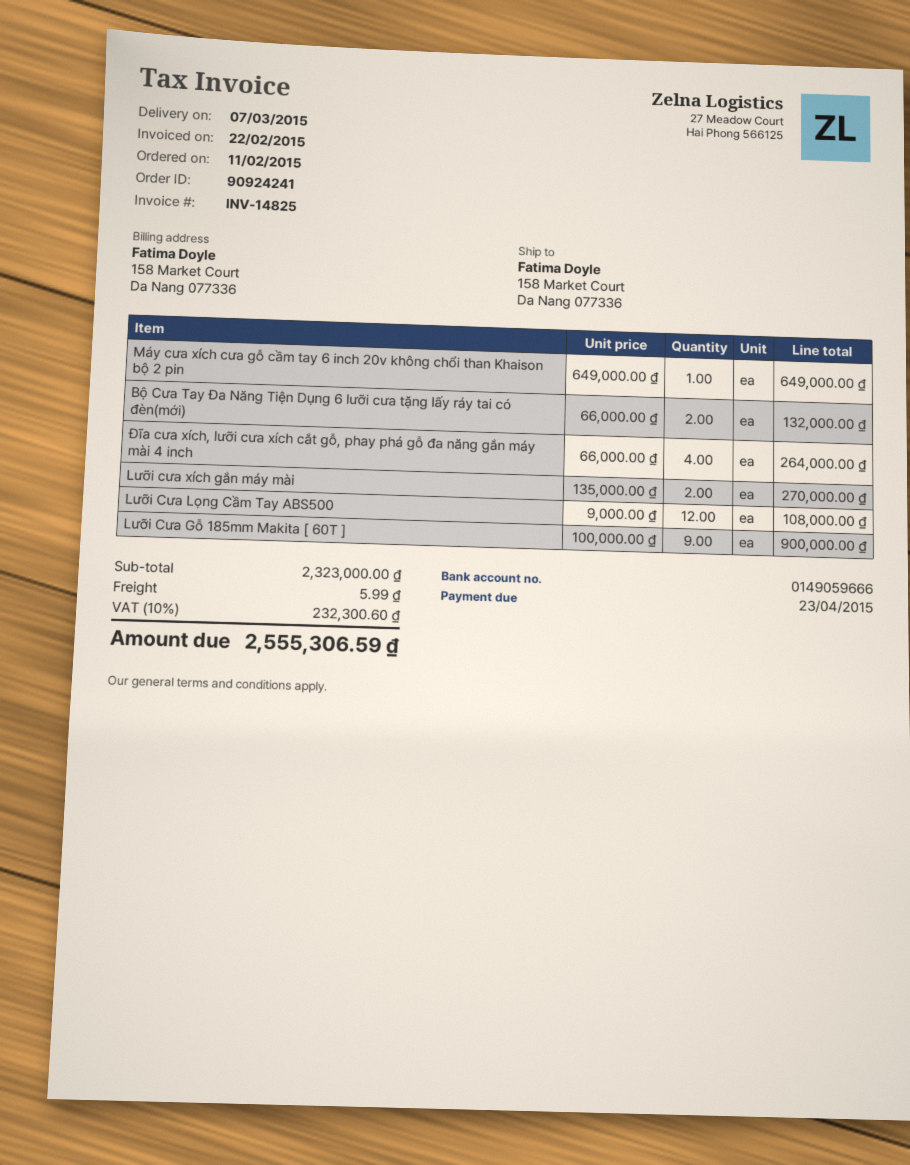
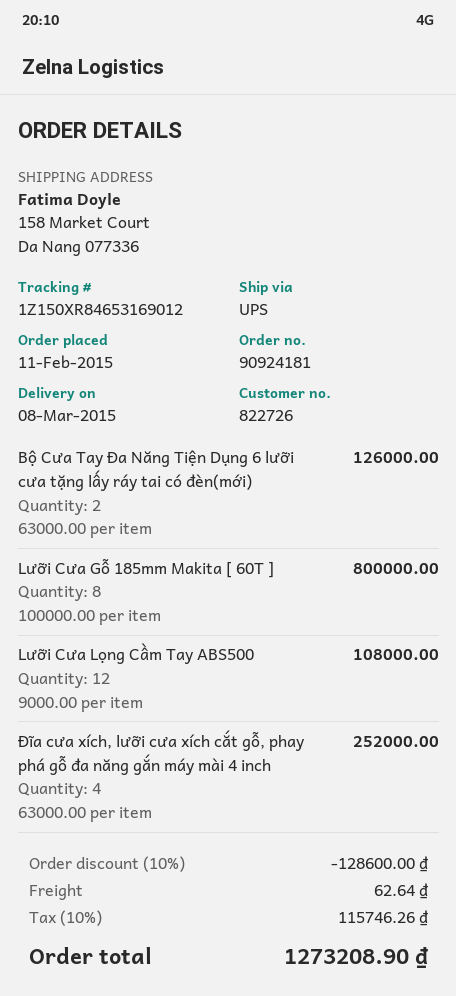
order number: 90924241 -> 90924181
delivery date: 2015-03-07 -> 2015-03-08
Máy cưa xích cưa gỗ cầm tay 6 inch 20v không chổi than Khaison bộ 2 pin: 1 x 649000.00 = 649000.00 -> none
Bộ Cưa Tay Đa Năng Tiện Dụng 6 lưỡi cưa tặng lấy ráy tai có đèn(mới): 2 x 66000.00 = 132000.00 -> 2 x 63000.00 = 126000.00
Đĩa cưa xích, lưỡi cưa xích cắt gỗ, phay phá gỗ đa năng gắn máy mài 4 inch: 4 x 66000.00 = 264000.00 -> 4 x 63000.00 = 252000.00
Lưỡi cưa xích gắn máy mài: 2 x 135000.00 = 270000.00 -> none
Lưỡi Cưa Gỗ 185mm Makita [ 60T ]: 9 x 100000.00 = 900000.00 -> 8 x 100000.00 = 800000.00
discount: none -> 10% = 128600.00
shipping: 5.99 -> 62.64
tax: 10% = 232300.60 -> 10% = 115746.26
total: 2555306.59 -> 1273208.90

